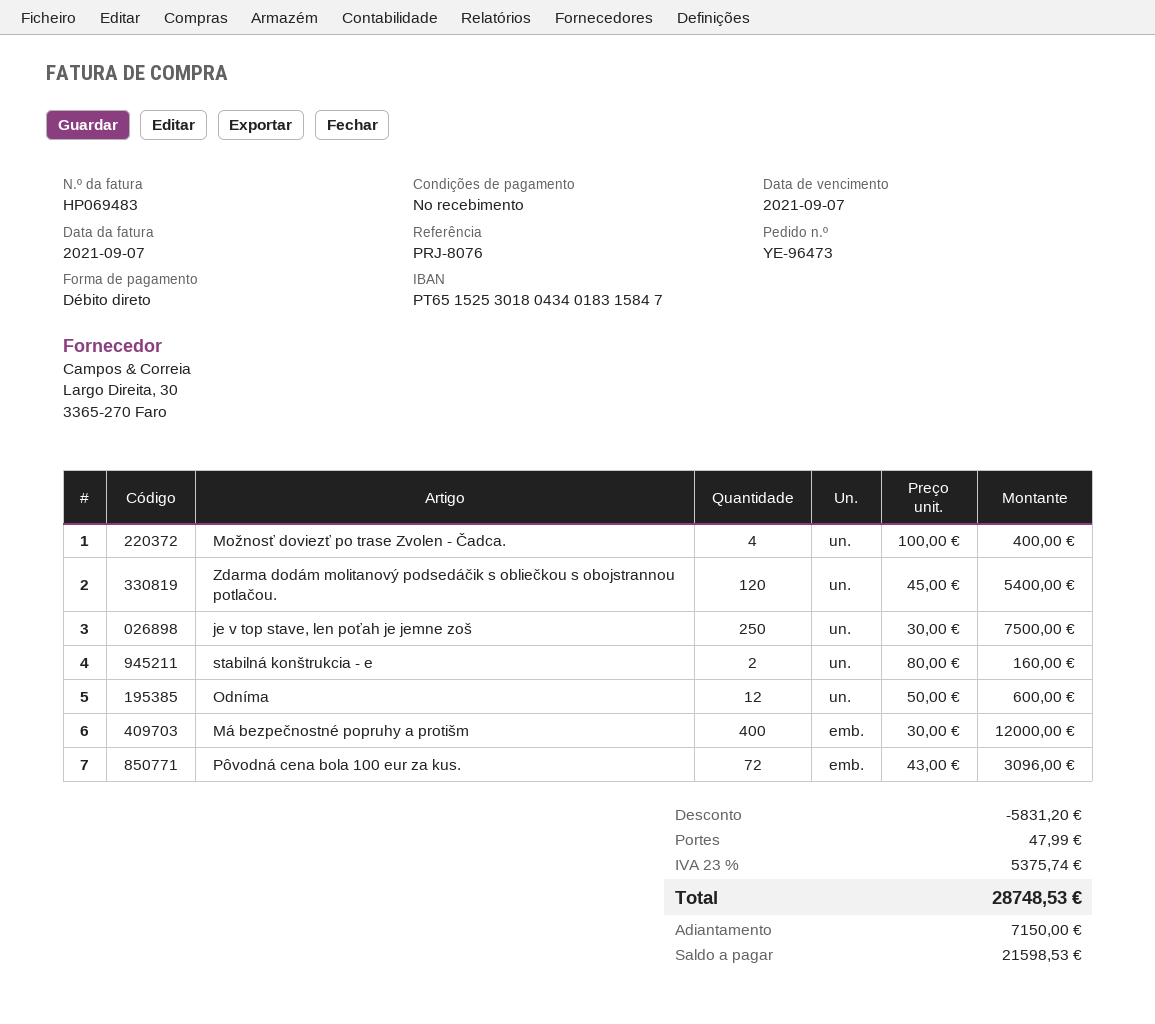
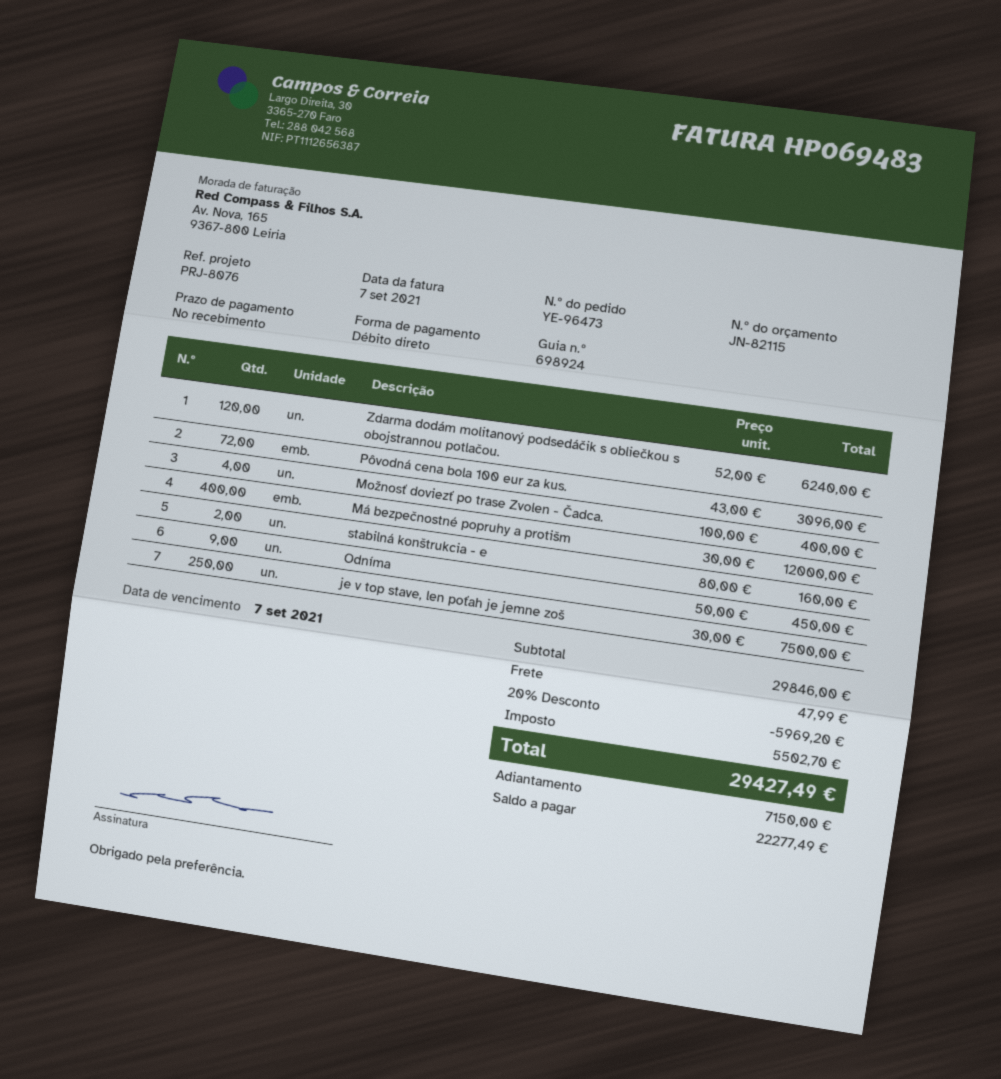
Zdarma dodám molitanový podsedáčik s obliečkou s obojstrannou potlačou.: 120 x 45.00 = 5400.00 -> 120 x 52.00 = 6240.00
Odníma: 12 x 50.00 = 600.00 -> 9 x 50.00 = 450.00
discount: 5831.20 -> 5969.20
tax: 5375.74 -> 5502.70
total: 28748.53 -> 29427.49
balance: 21598.53 -> 22277.49

